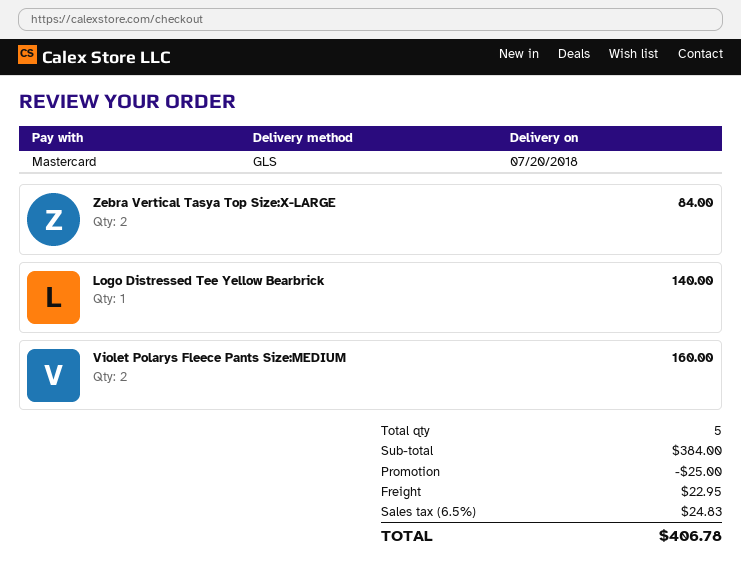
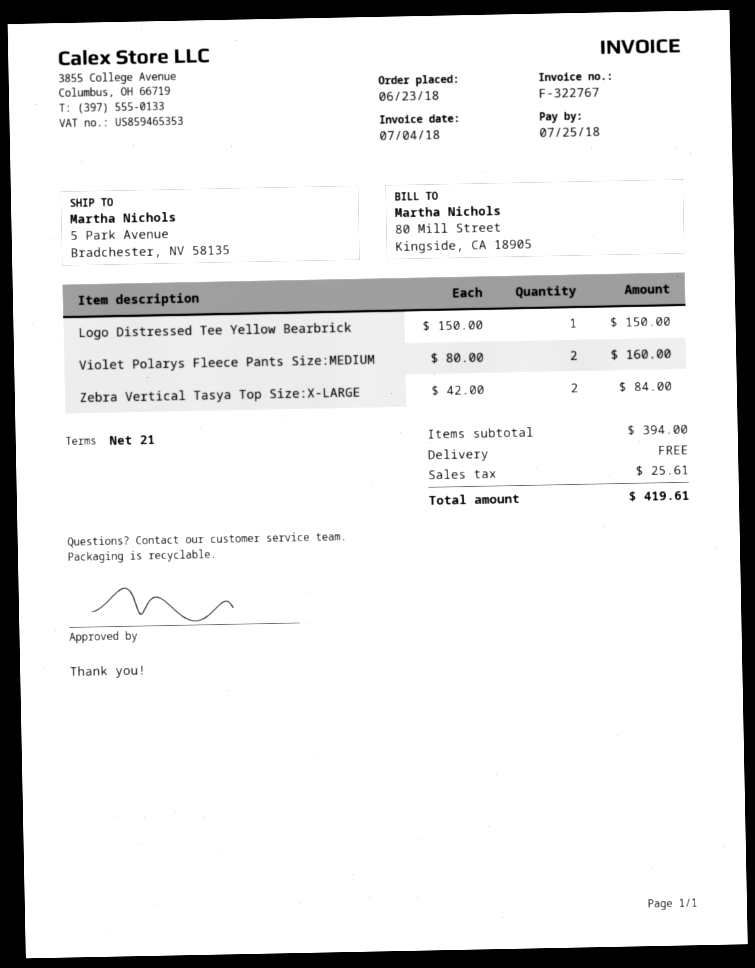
Logo Distressed Tee Yellow Bearbrick: 1 for 140.00 -> 1 for 150.00
subtotal: 384.00 -> 394.00
discount: 25.00 -> none
shipping: 22.95 -> 0.00
tax: 24.83 -> 25.61
total: 406.78 -> 419.61

